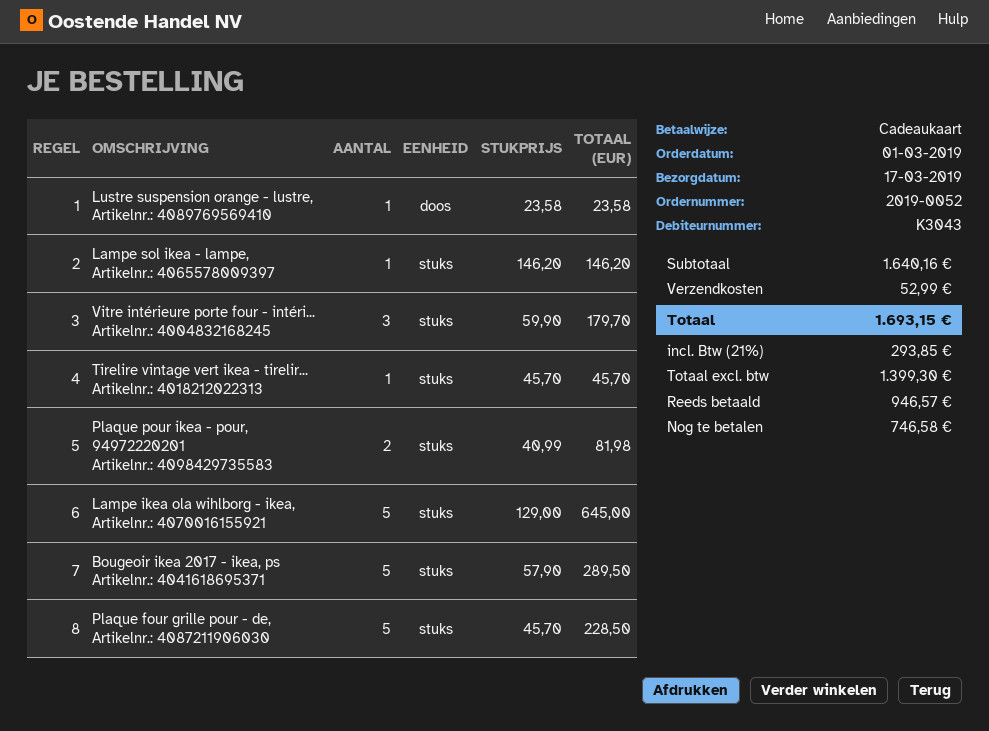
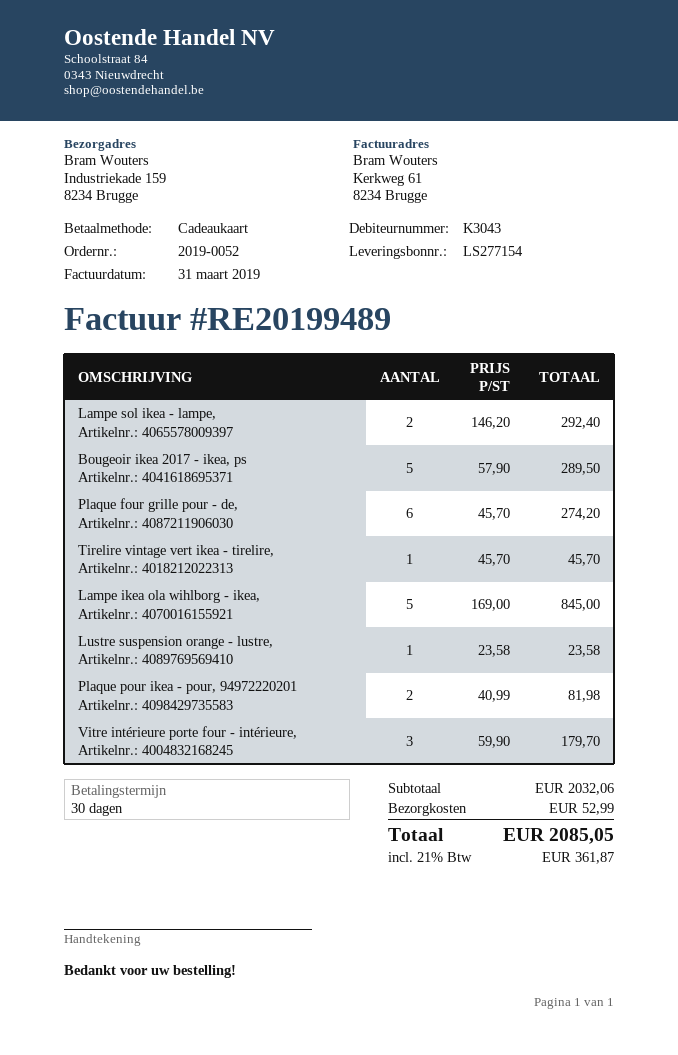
Lampe sol ikea - lampe,: 1 x 146.20 = 146.20 -> 2 x 146.20 = 292.40
Lampe ikea ola wihlborg - ikea,: 5 x 129.00 = 645.00 -> 5 x 169.00 = 845.00
Plaque four grille pour - de,: 5 x 45.70 = 228.50 -> 6 x 45.70 = 274.20
subtotal: 1640.16 -> 2032.06
tax: 21% = 293.85 -> 21% = 361.87
total: 1693.15 -> 2085.05

